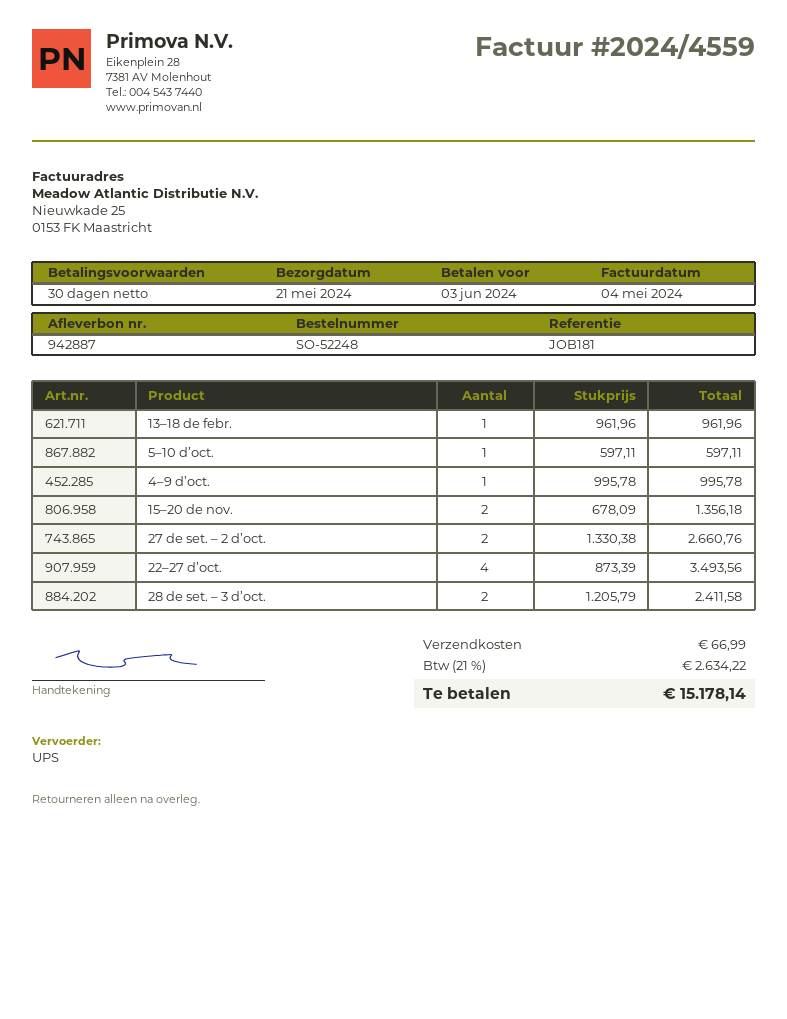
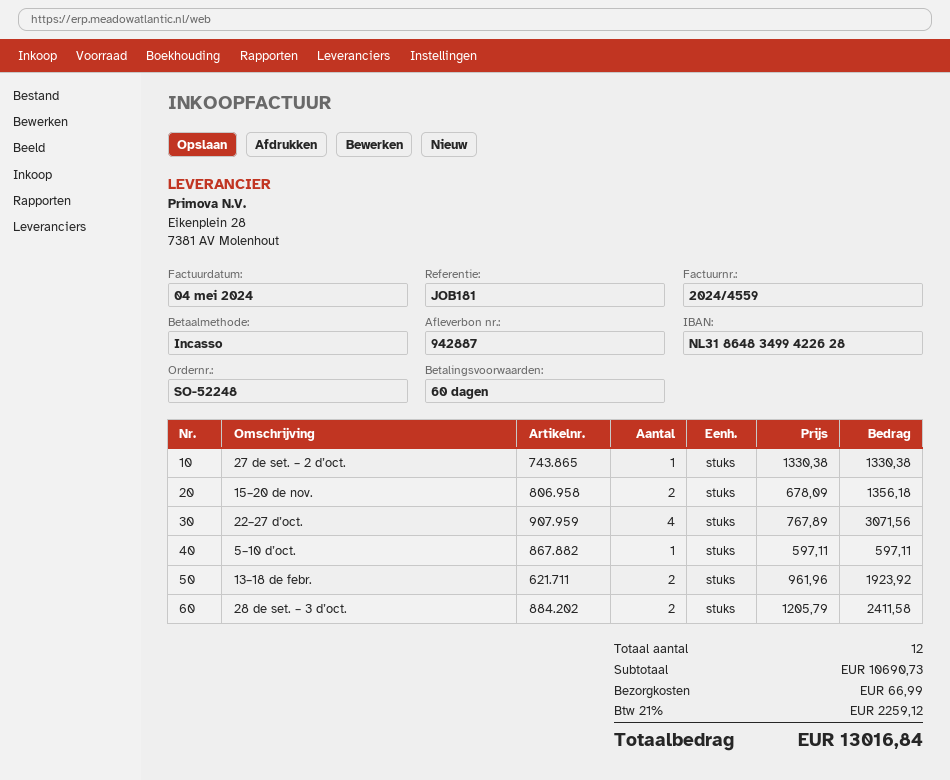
payment terms: 30 days -> 60 days
13–18 de febr.: 1 x 961.96 = 961.96 -> 2 x 961.96 = 1923.92
4–9 d’oct.: 1 x 995.78 = 995.78 -> none
27 de set. – 2 d’oct.: 2 x 1330.38 = 2660.76 -> 1 x 1330.38 = 1330.38
22–27 d’oct.: 4 x 873.39 = 3493.56 -> 4 x 767.89 = 3071.56
tax: 21% = 2634.22 -> 21% = 2259.12
total: 15178.14 -> 13016.84

